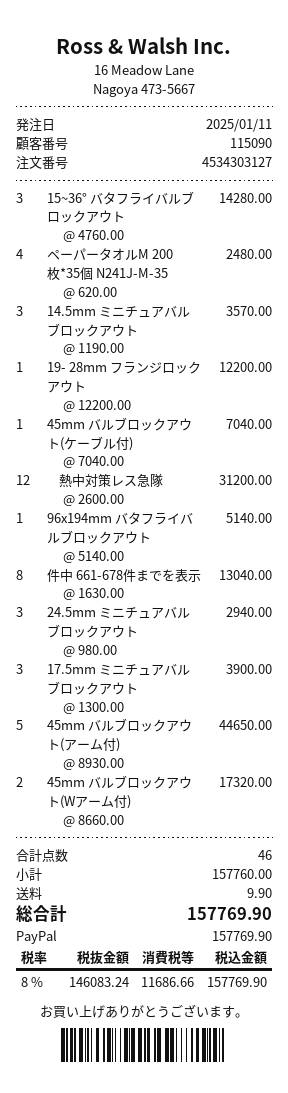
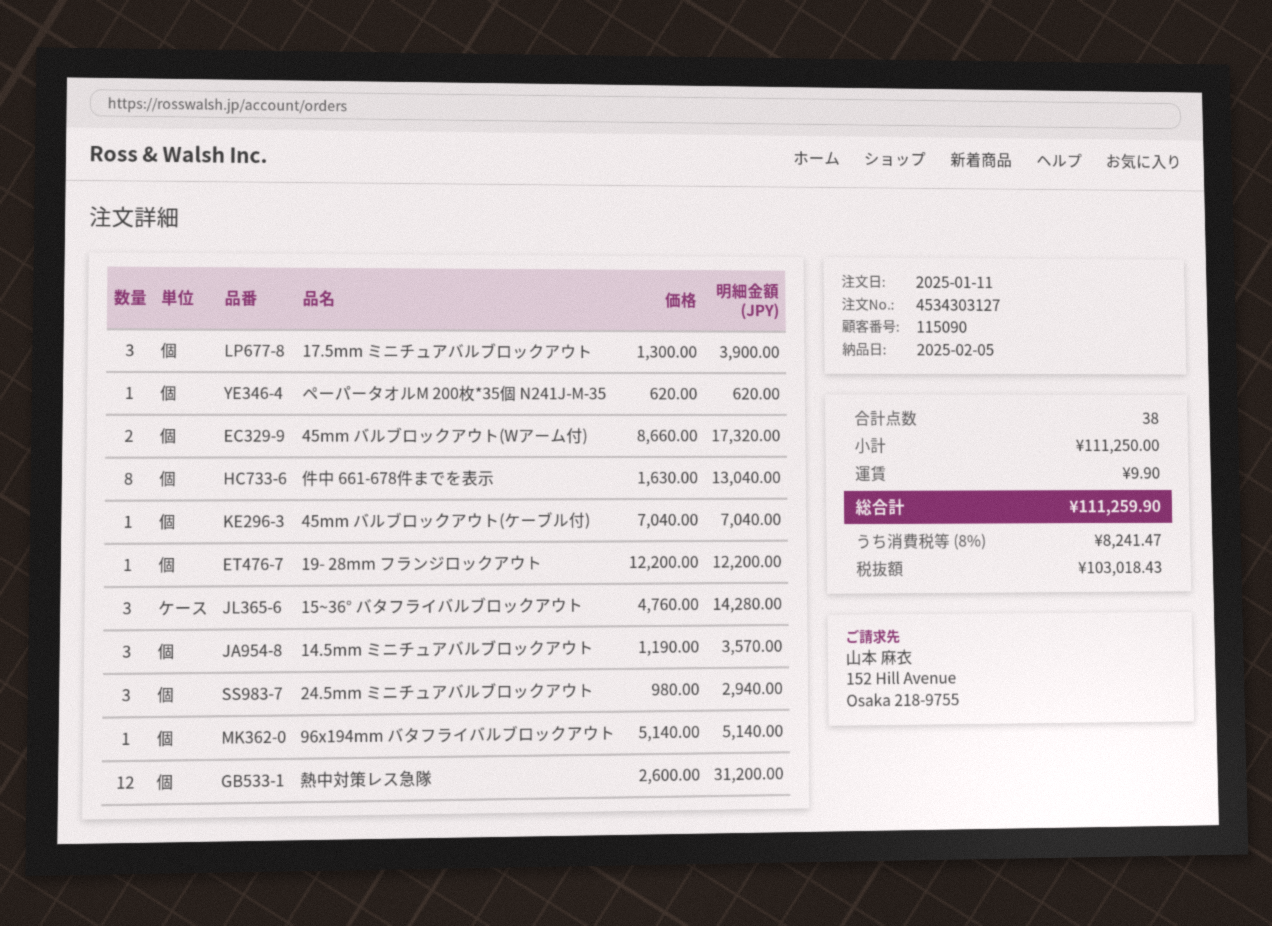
ペーパータオルM 200枚*35個 N241J-M-35: 4 x 620.00 = 2480.00 -> 1 x 620.00 = 620.00
45mm バルブロックアウト(アーム付): 5 x 8930.00 = 44650.00 -> none
total quantity: 46 -> 38
subtotal: 157760.00 -> 111250.00
net: 146083.24 -> 103018.43
tax: 8% = 11686.66 -> 8% = 8241.47
total: 157769.90 -> 111259.90

